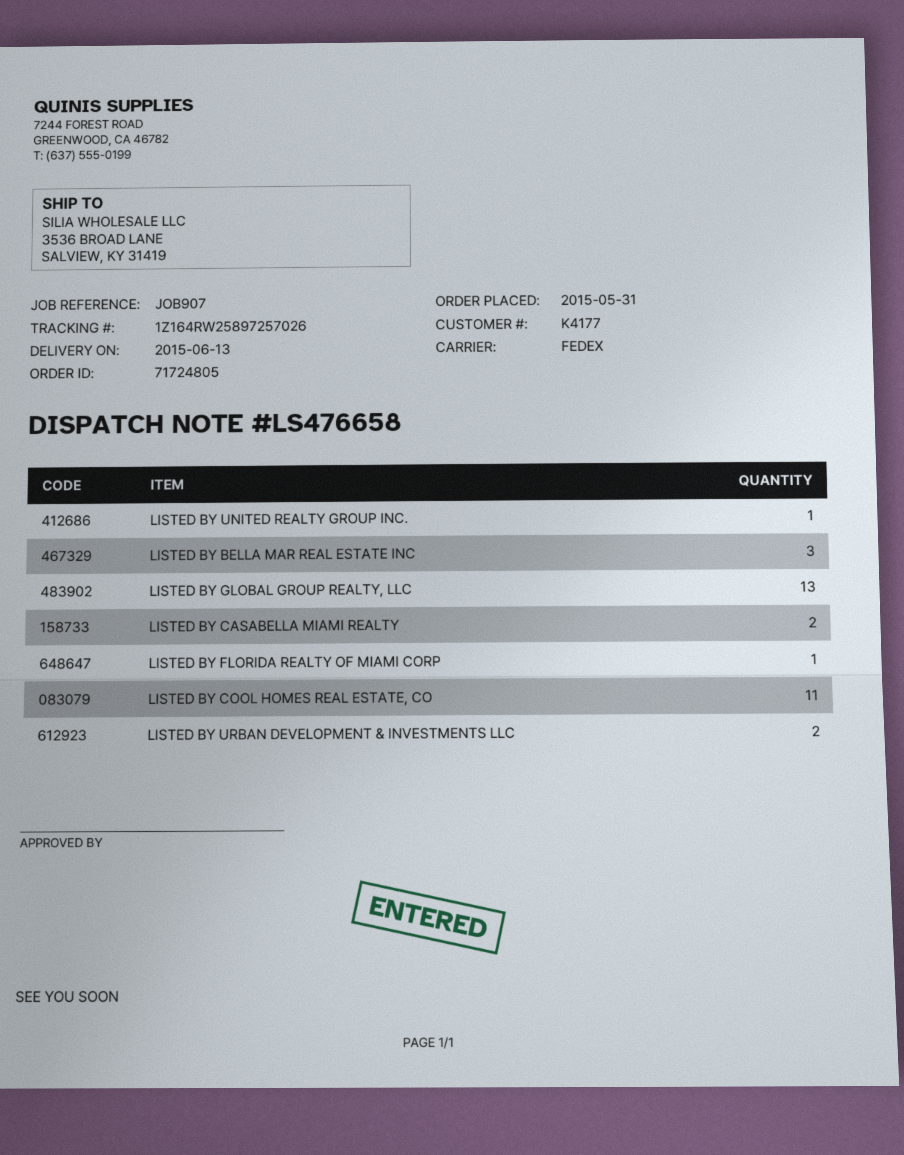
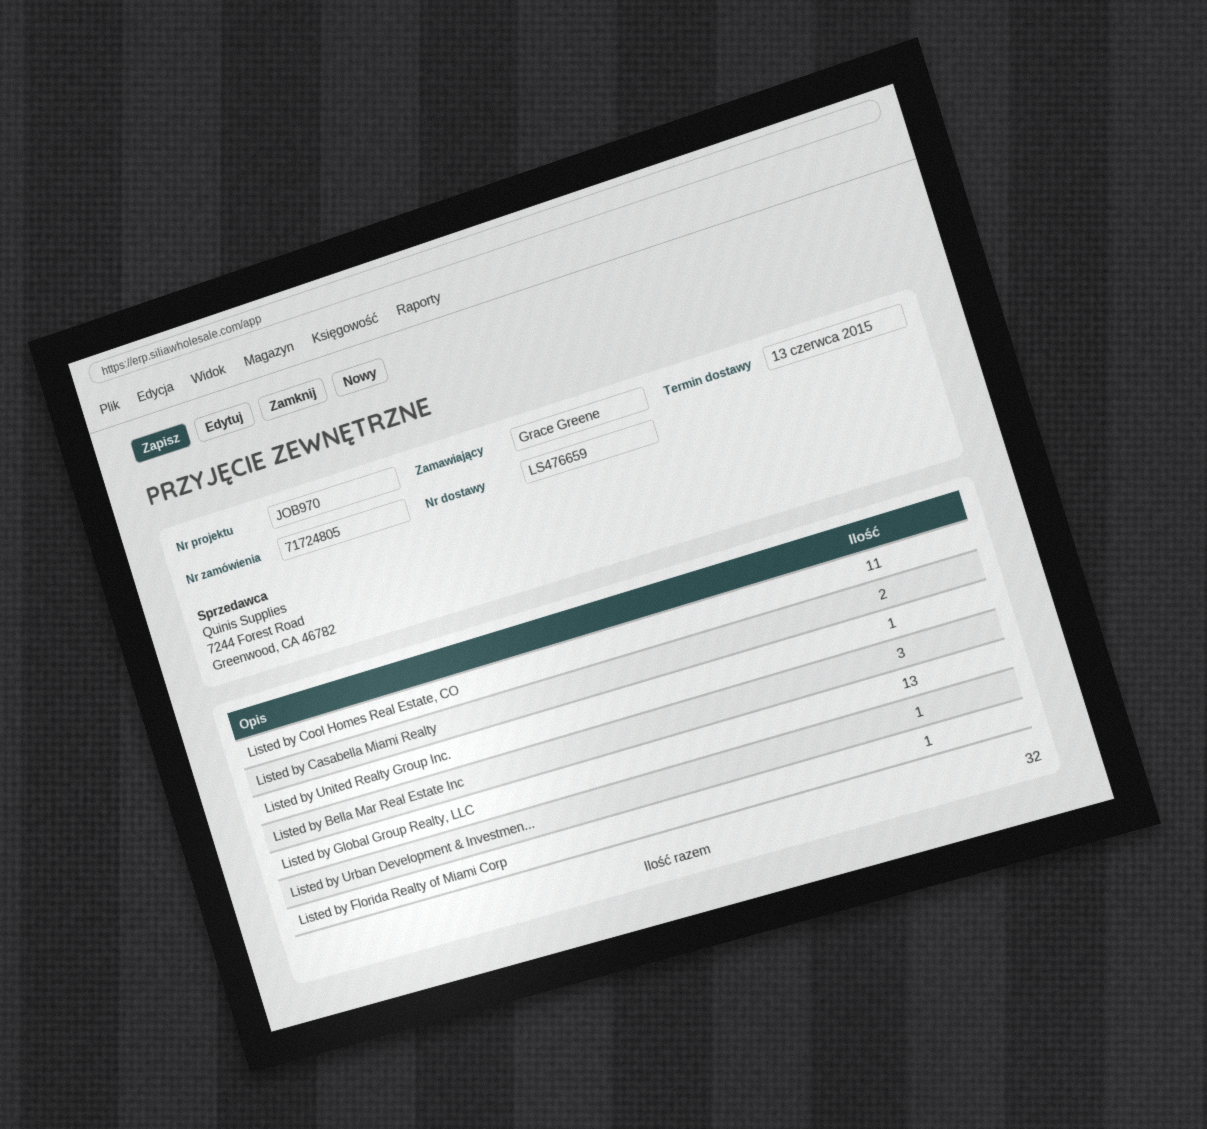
delivery note number: LS476658 -> LS476659
reference: JOB907 -> JOB970
LISTED BY URBAN DEVELOPMENT & INVESTMENTS LLC: 2 -> 1

